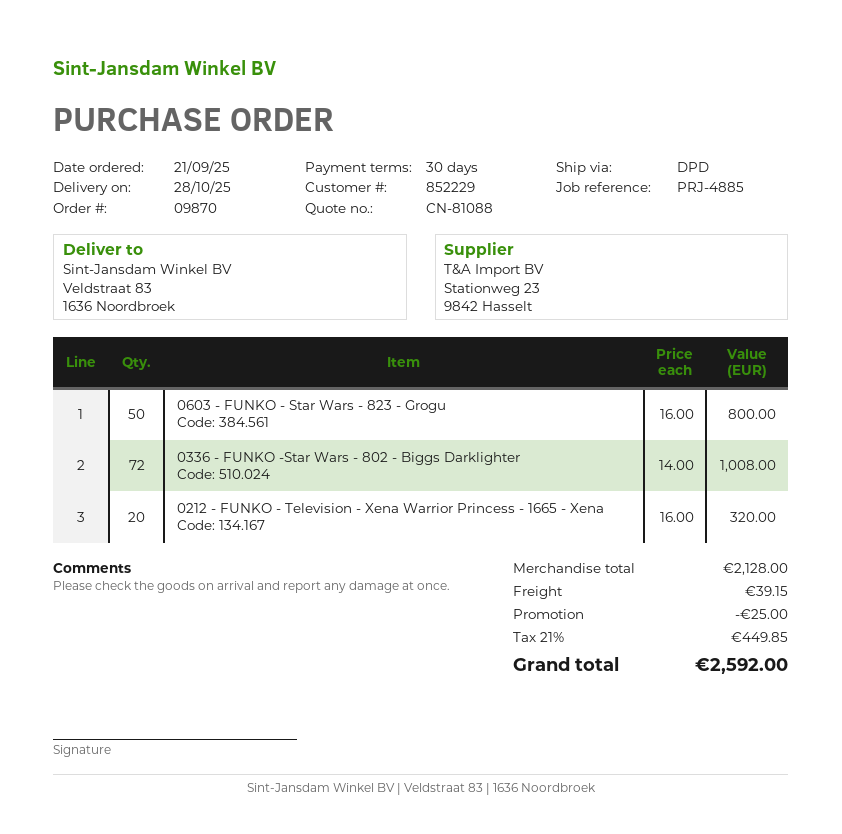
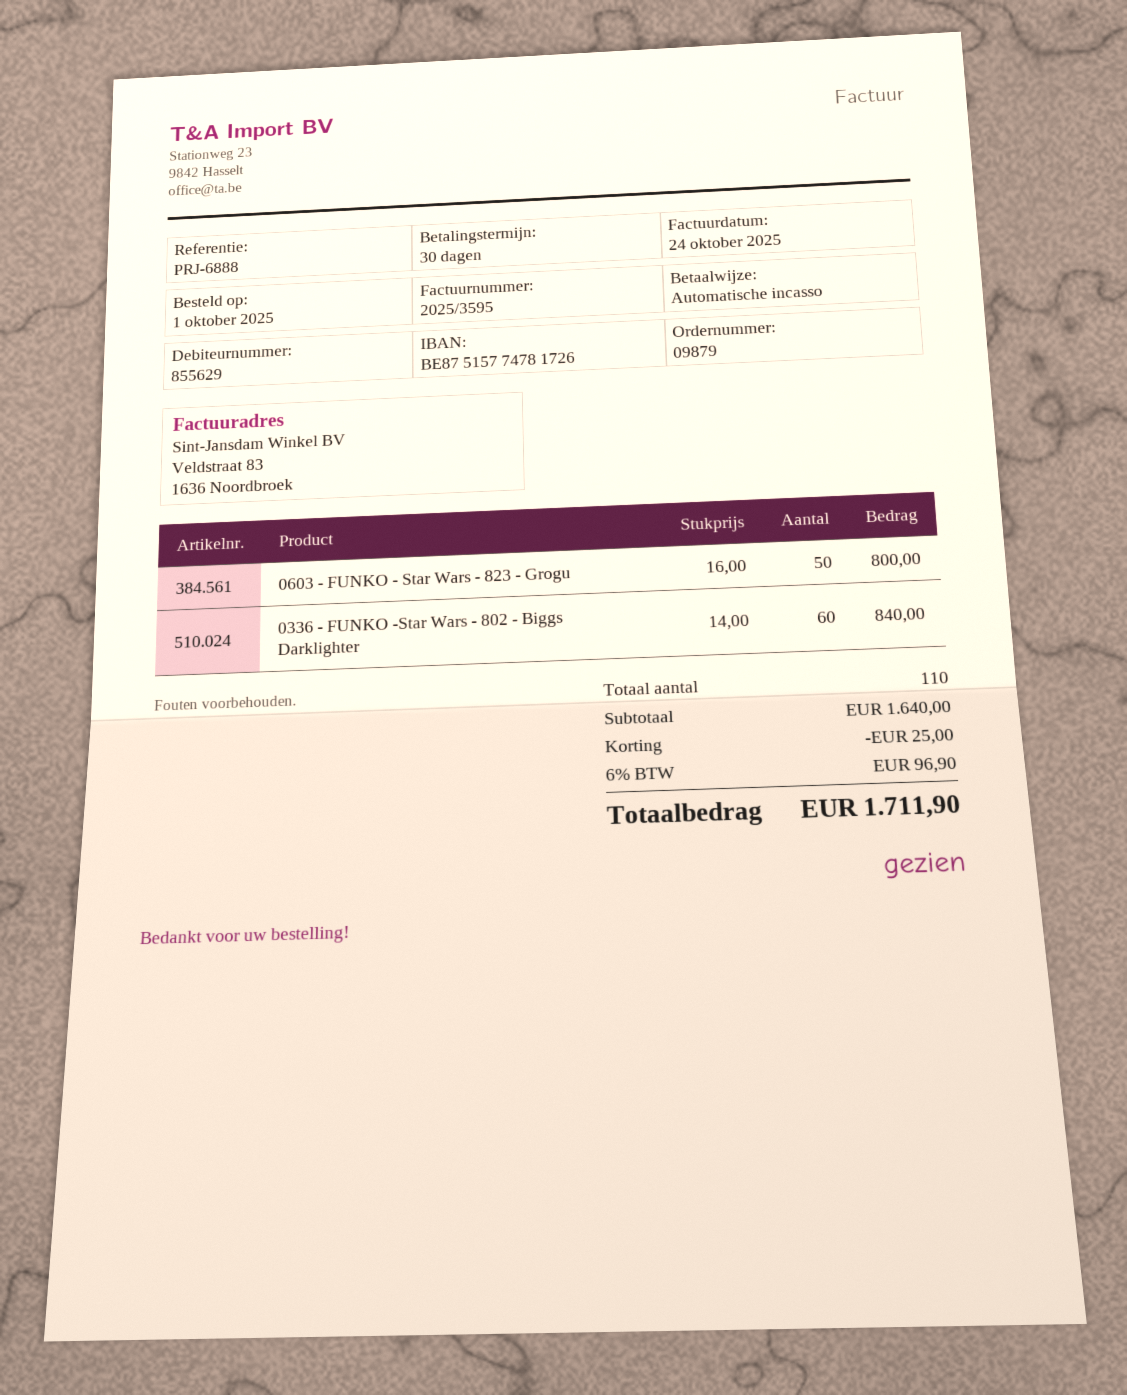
order number: 09870 -> 09879
order date: 2025-09-21 -> 2025-10-01
customer number: 852229 -> 855629
reference: PRJ-4885 -> PRJ-6888
0336 - FUNKO -Star Wars - 802 - Biggs Darklighter: 72 x 14.00 = 1008.00 -> 60 x 14.00 = 840.00
0212 - FUNKO - Television - Xena Warrior Princess - 1665 - Xena: 20 x 16.00 = 320.00 -> none
subtotal: 2128.00 -> 1640.00
shipping: 39.15 -> none
tax: 21% = 449.85 -> 6% = 96.90
total: 2592.00 -> 1711.90

